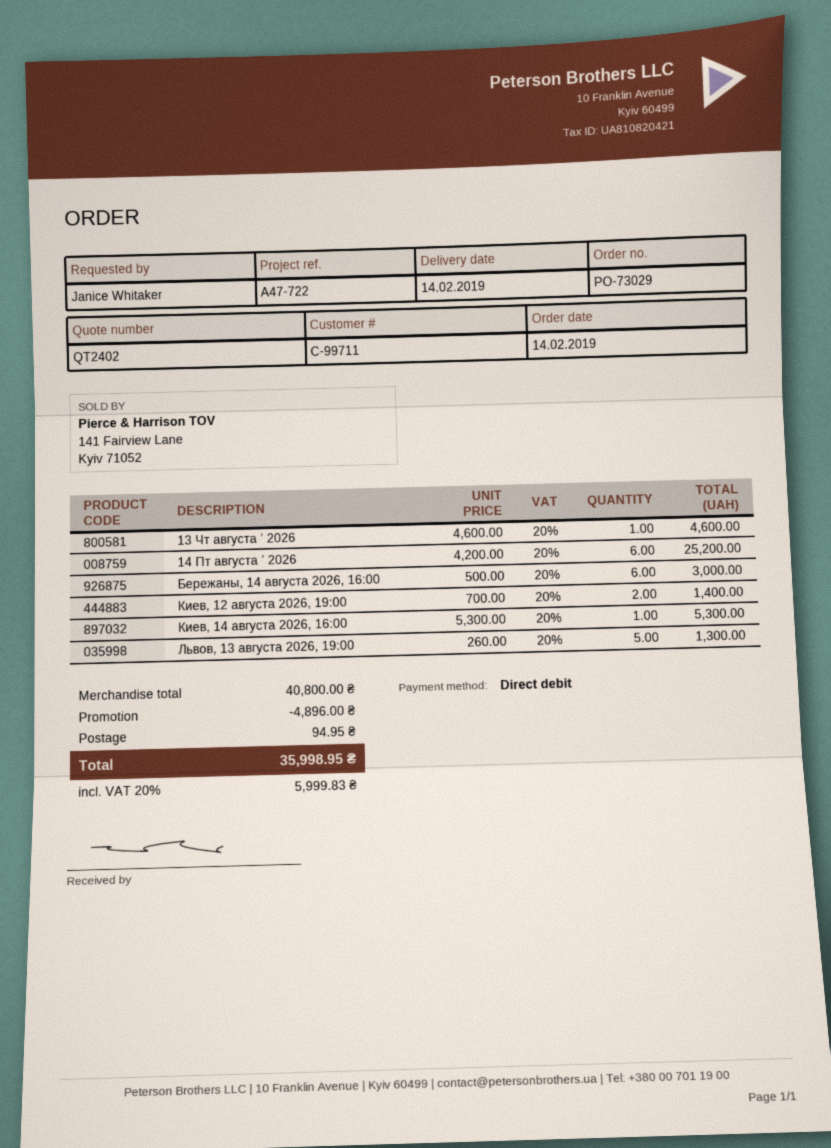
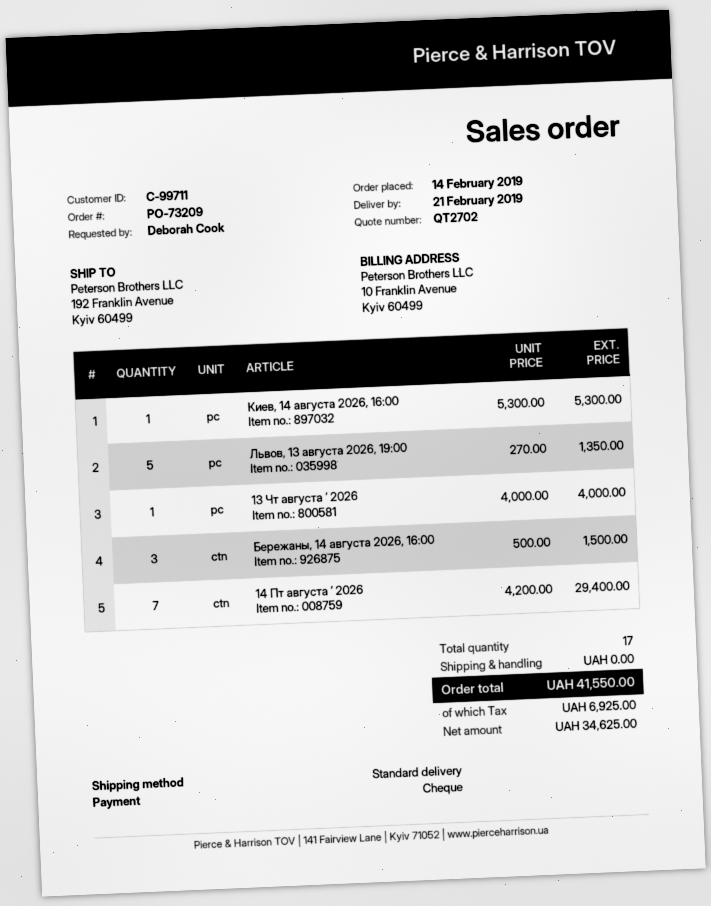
quote number: QT2402 -> QT2702
order number: PO-73029 -> PO-73209
delivery date: 2019-02-14 -> 2019-02-21
ordered by: Janice Whitaker -> Deborah Cook
payment method: direct debit -> cheque
13 Чт августа ’ 2026: 1 x 4600.00 = 4600.00 -> 1 x 4000.00 = 4000.00
14 Пт августа ’ 2026: 6 x 4200.00 = 25200.00 -> 7 x 4200.00 = 29400.00
Бережаны, 14 августа 2026, 16:00: 6 x 500.00 = 3000.00 -> 3 x 500.00 = 1500.00
Киев, 12 августа 2026, 19:00: 2 x 700.00 = 1400.00 -> none
Львов, 13 августа 2026, 19:00: 5 x 260.00 = 1300.00 -> 5 x 270.00 = 1350.00
discount: 4896.00 -> none
shipping: 94.95 -> 0.00
tax: 5999.83 -> 6925.00
total: 35998.95 -> 41550.00

